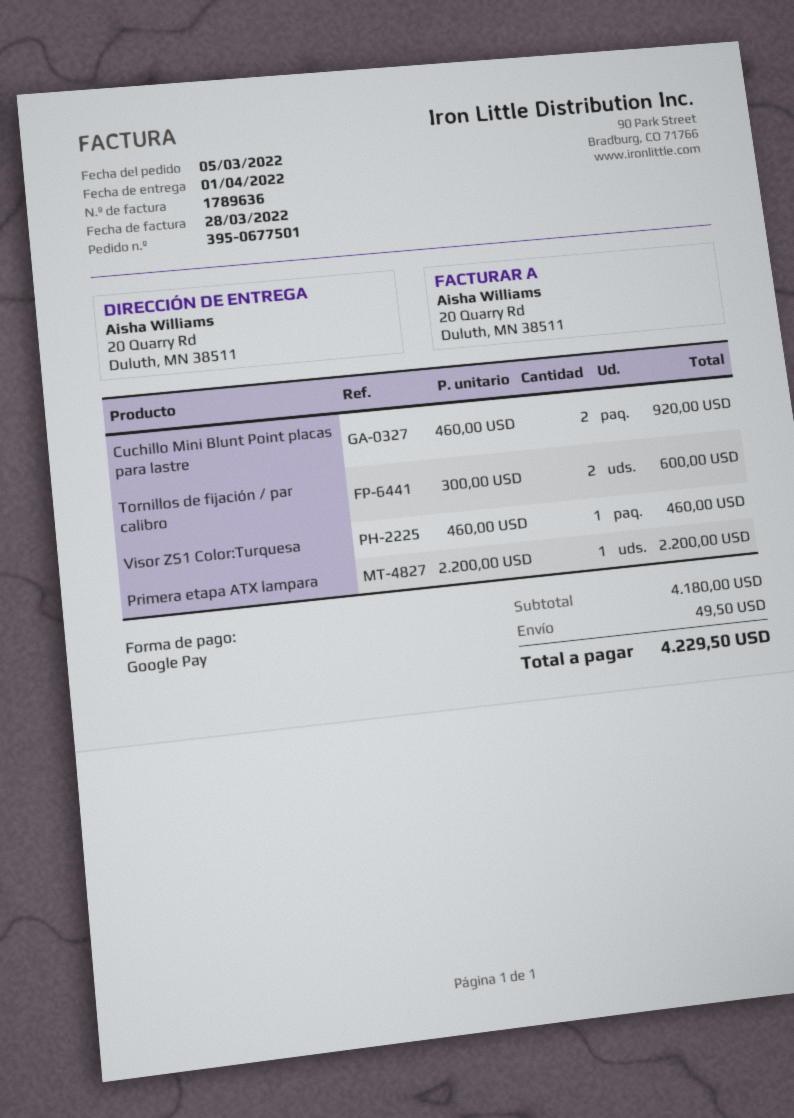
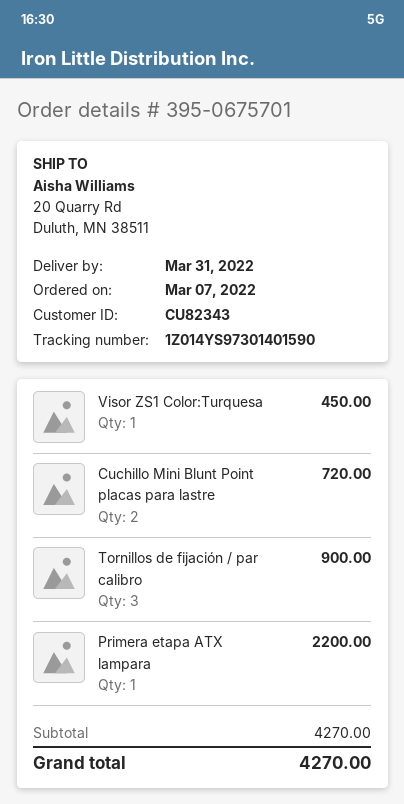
order number: 395-0677501 -> 395-0675701
order date: 2022-03-05 -> 2022-03-07
delivery date: 2022-04-01 -> 2022-03-31
Cuchillo Mini Blunt Point placas para lastre: 2 for 920.00 -> 2 for 720.00
Tornillos de fijación / par calibro: 2 for 600.00 -> 3 for 900.00
Visor ZS1 Color:Turquesa: 1 for 460.00 -> 1 for 450.00
subtotal: 4180.00 -> 4270.00
shipping: 49.50 -> none
total: 4229.50 -> 4270.00

